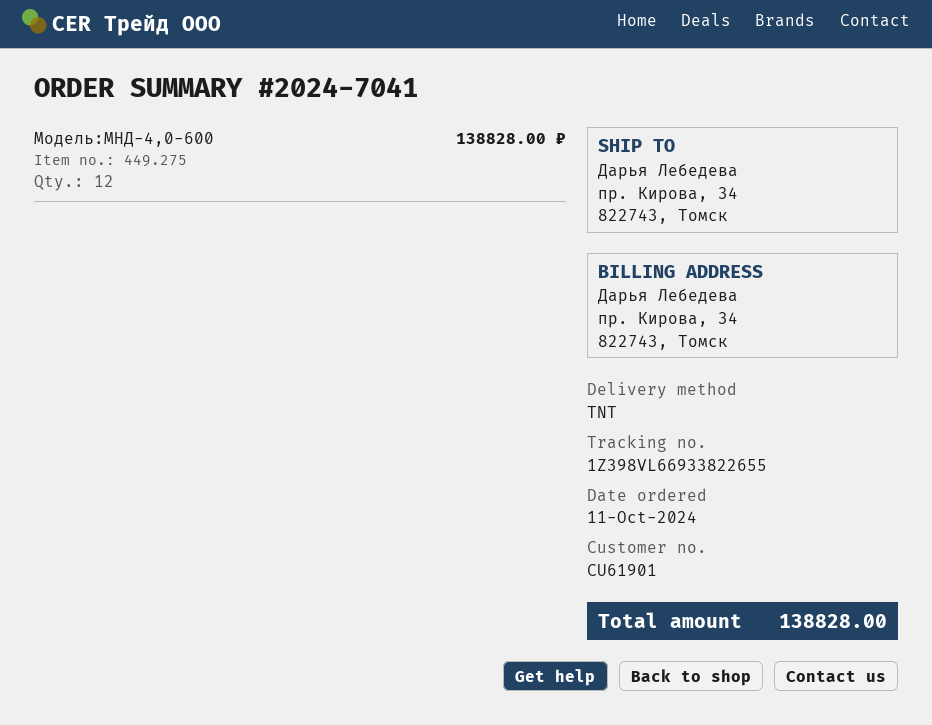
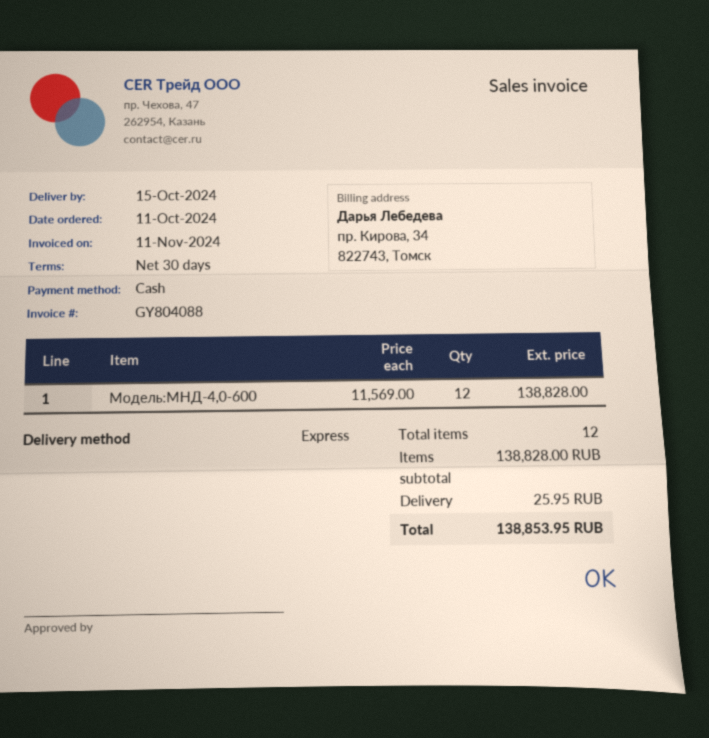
shipping method: TNT -> express
shipping: none -> 25.95
total: 138828.00 -> 138853.95

